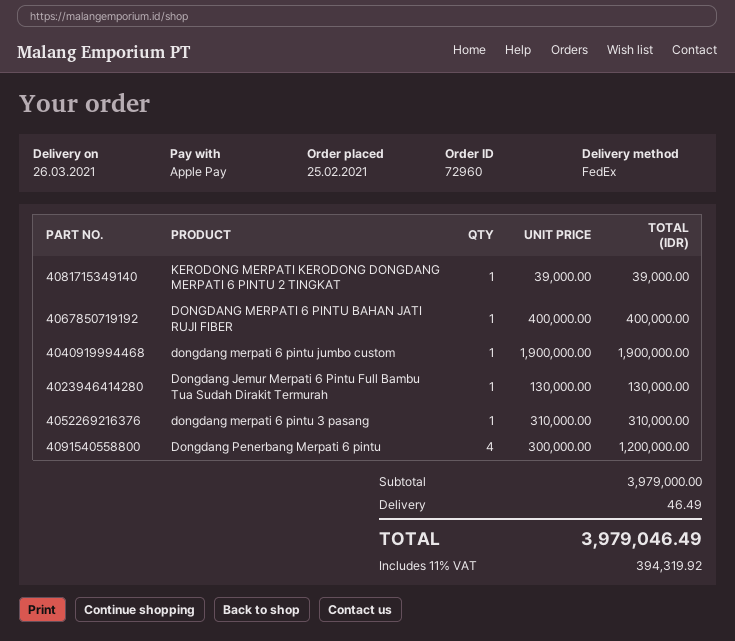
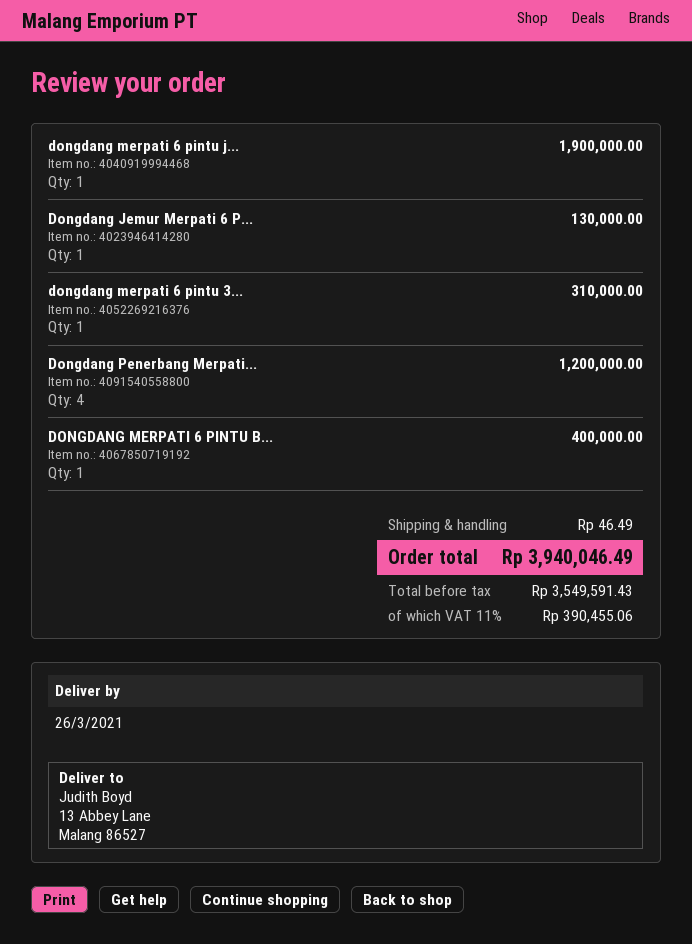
KERODONG MERPATI KERODONG DONGDANG MERPATI 6 PINTU 2 TINGKAT: 1 for 39000.00 -> none
tax: 11% = 394319.92 -> 11% = 390455.06
total: 3979046.49 -> 3940046.49

